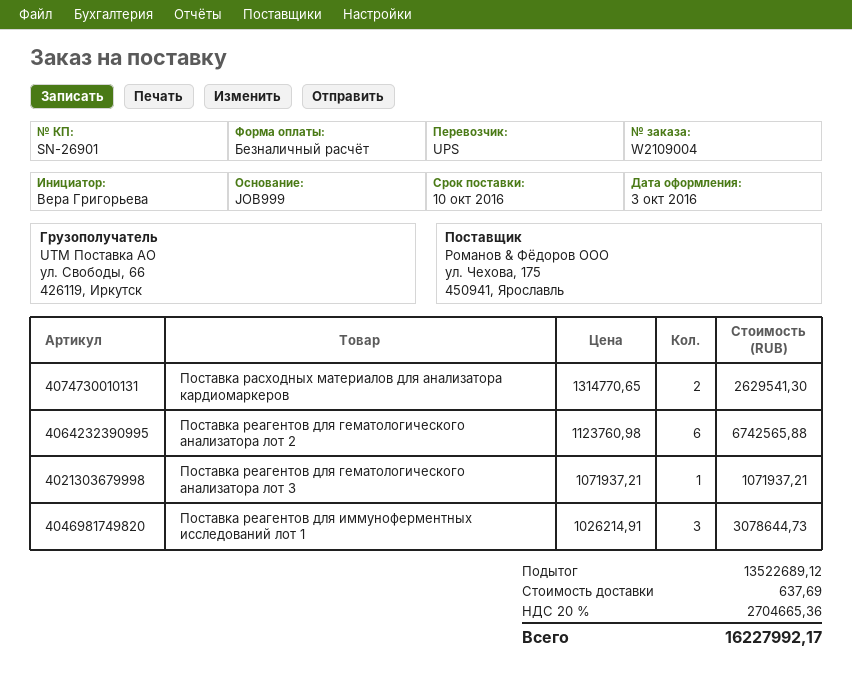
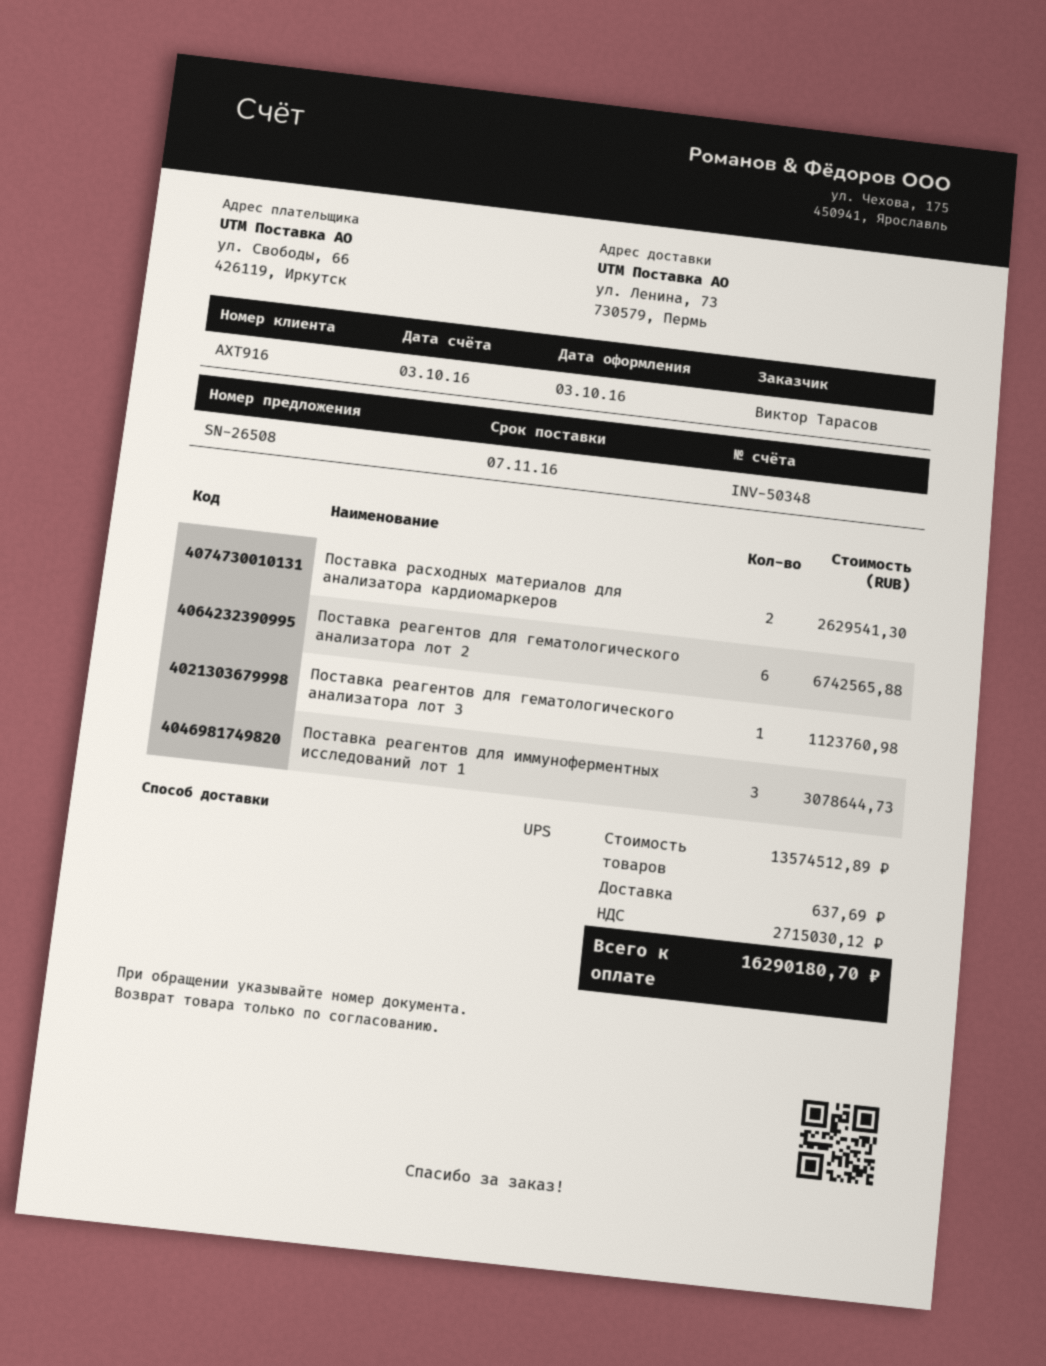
quote number: SN-26901 -> SN-26508
delivery date: 2016-10-10 -> 2016-11-07
ordered by: Вера Григорьева -> Виктор Тарасов
ship to: ул. Свободы, 66, 426119, Иркутск -> ул. Ленина, 73, 730579, Пермь
Поставка реагентов для гематологического анализатора лот 3: 1 for 1071937.21 -> 1 for 1123760.98
subtotal: 13522689.12 -> 13574512.89
tax: 2704665.36 -> 2715030.12
total: 16227992.17 -> 16290180.70

